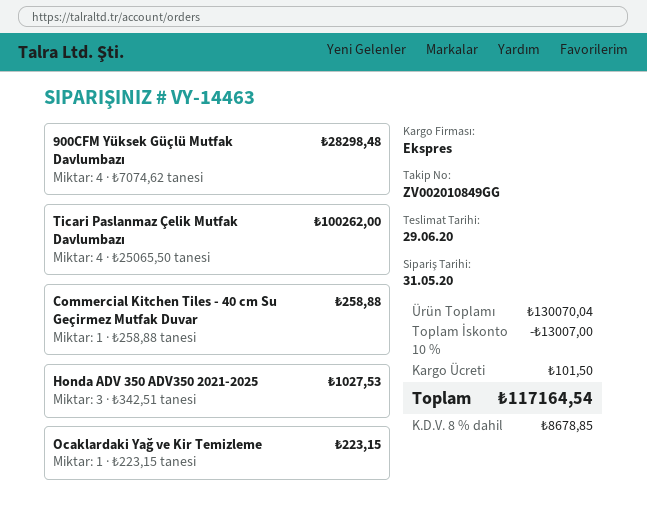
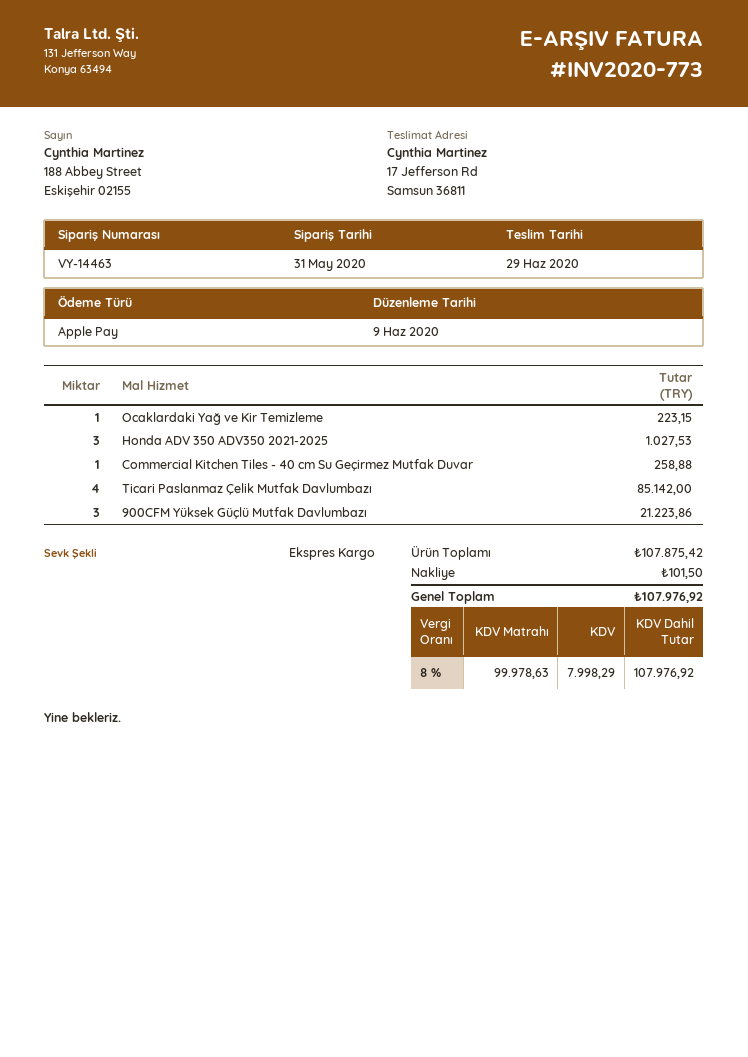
900CFM Yüksek Güçlü Mutfak Davlumbazı: 4 for 28298.48 -> 3 for 21223.86
Ticari Paslanmaz Çelik Mutfak Davlumbazı: 4 for 100262.00 -> 4 for 85142.00
subtotal: 130070.04 -> 107875.42
discount: 10% = 13007.00 -> none
tax: 8% = 8678.85 -> 8% = 7998.29
total: 117164.54 -> 107976.92

